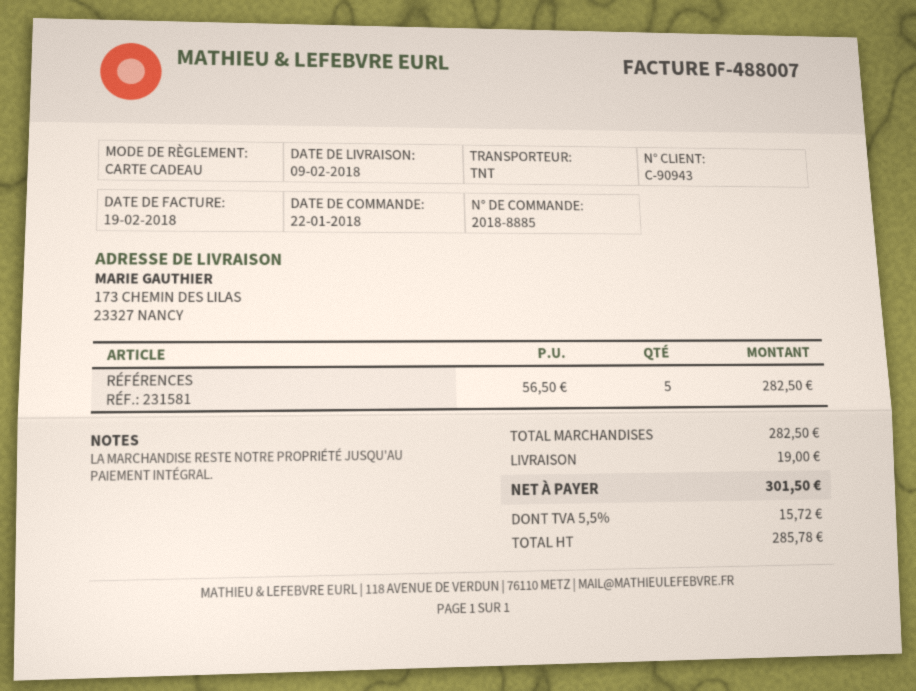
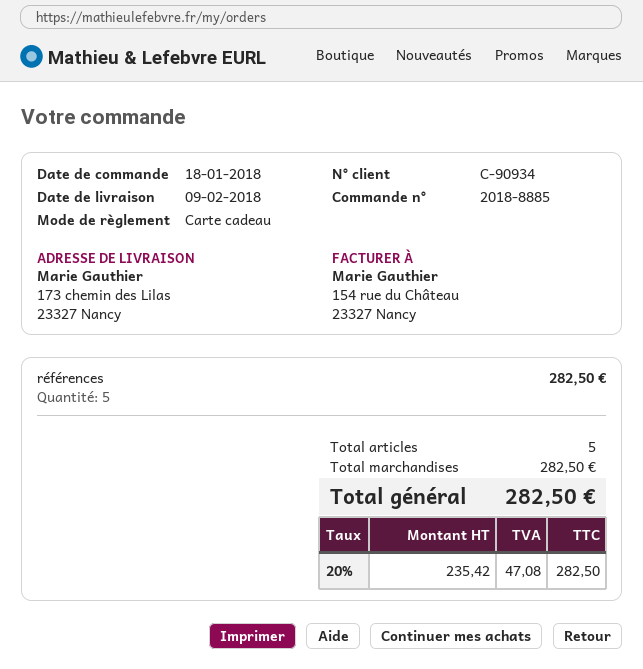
order date: 2018-01-22 -> 2018-01-18
customer number: C-90943 -> C-90934
shipping: 19.00 -> none
net: 285.78 -> 235.42
tax: 5.5% = 15.72 -> 20% = 47.08
total: 301.50 -> 282.50

